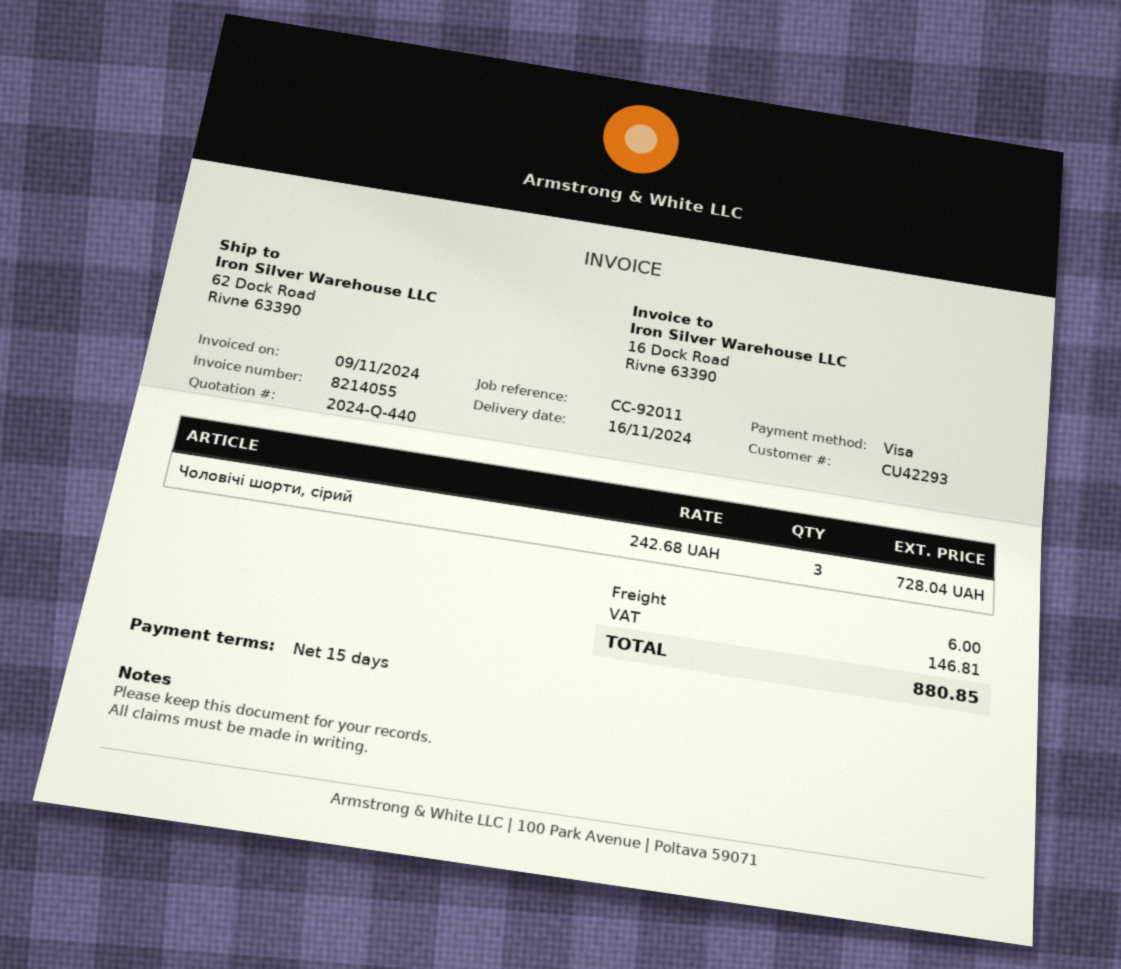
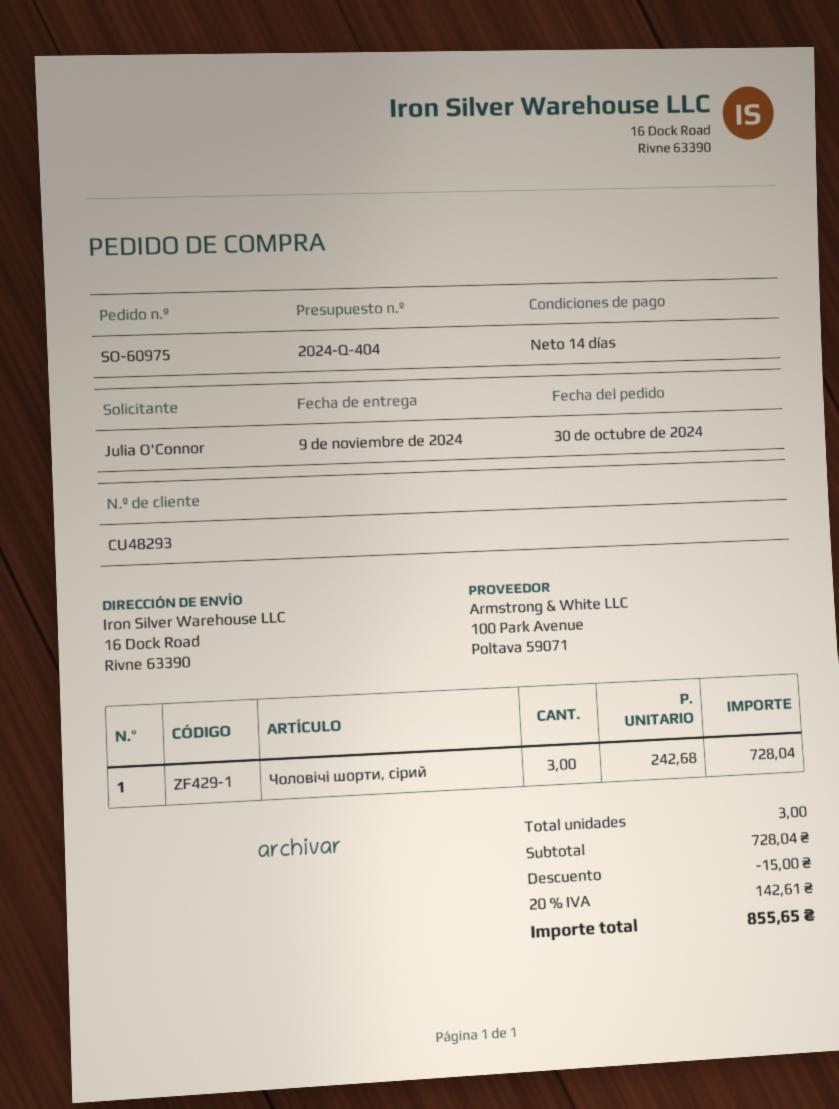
quote number: 2024-Q-440 -> 2024-Q-404
delivery date: 2024-11-16 -> 2024-11-09
payment terms: 15 days -> 14 days
customer number: CU42293 -> CU48293
ship to: 62 Dock Road, Rivne 63390 -> 16 Dock Road, Rivne 63390
discount: none -> 15.00
shipping: 6.00 -> none
tax: 146.81 -> 142.61
total: 880.85 -> 855.65

